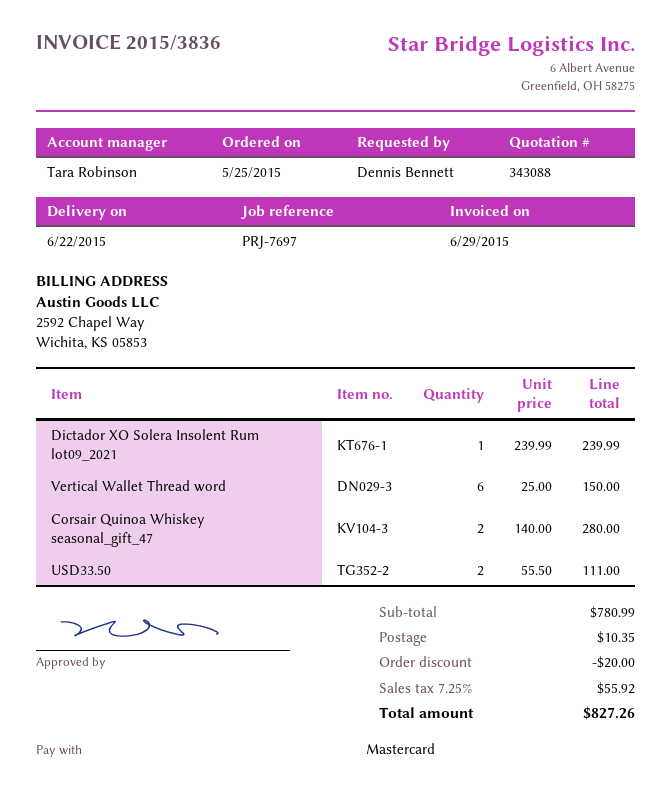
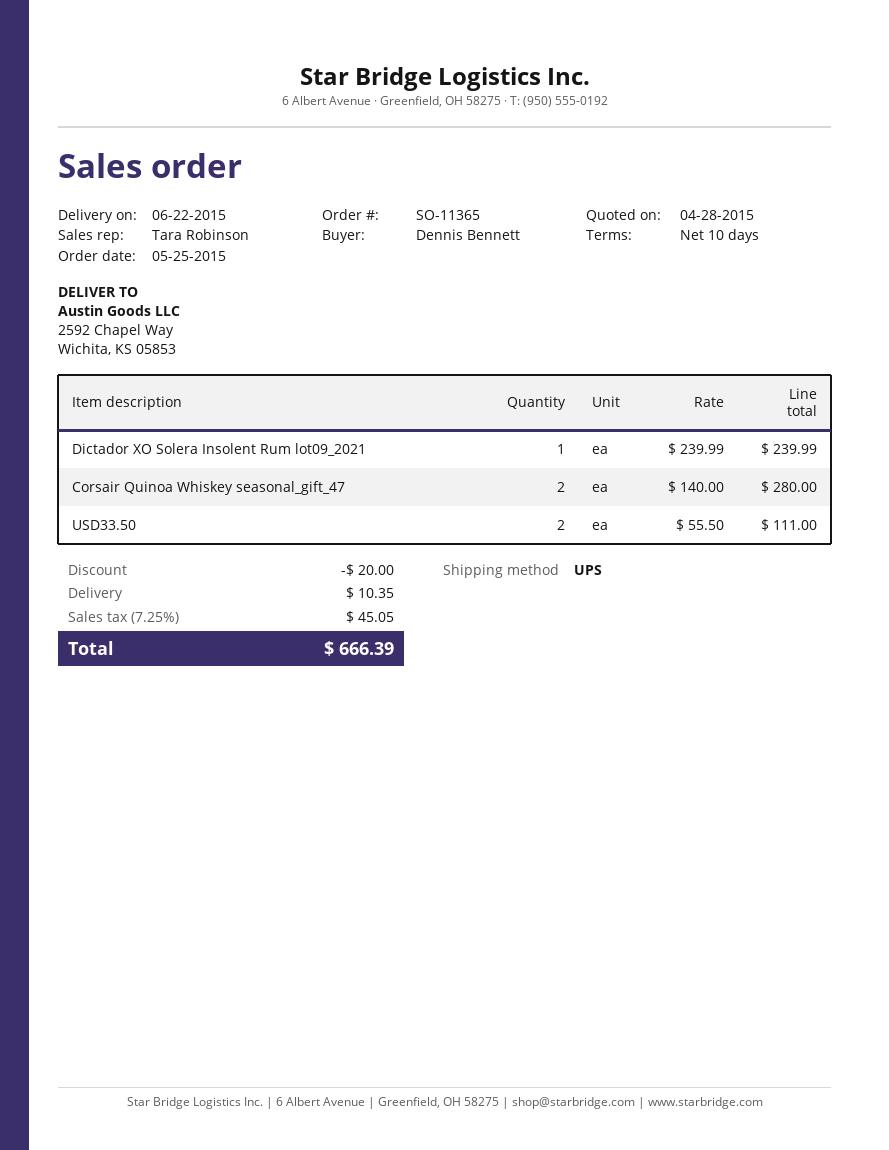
Vertical Wallet Thread word: 6 x 25.00 = 150.00 -> none
tax: 7.25% = 55.92 -> 7.25% = 45.05
total: 827.26 -> 666.39

